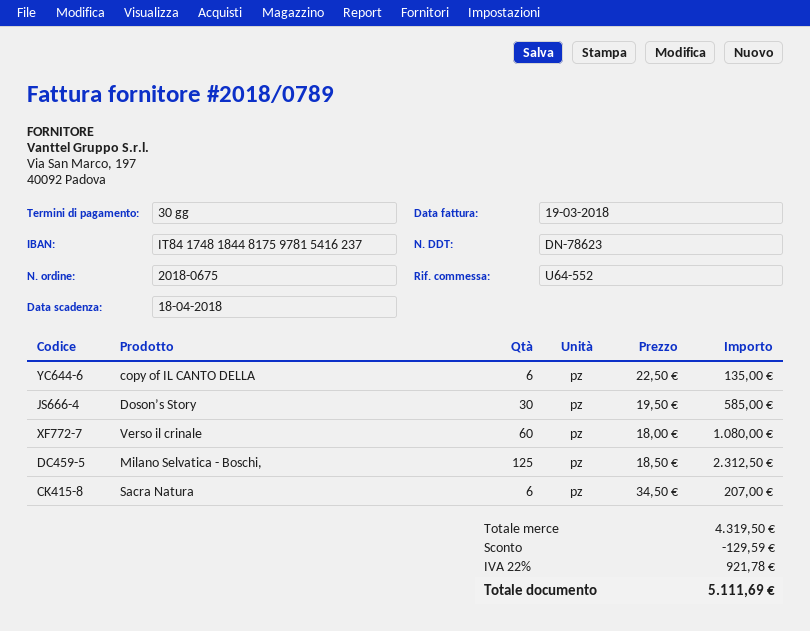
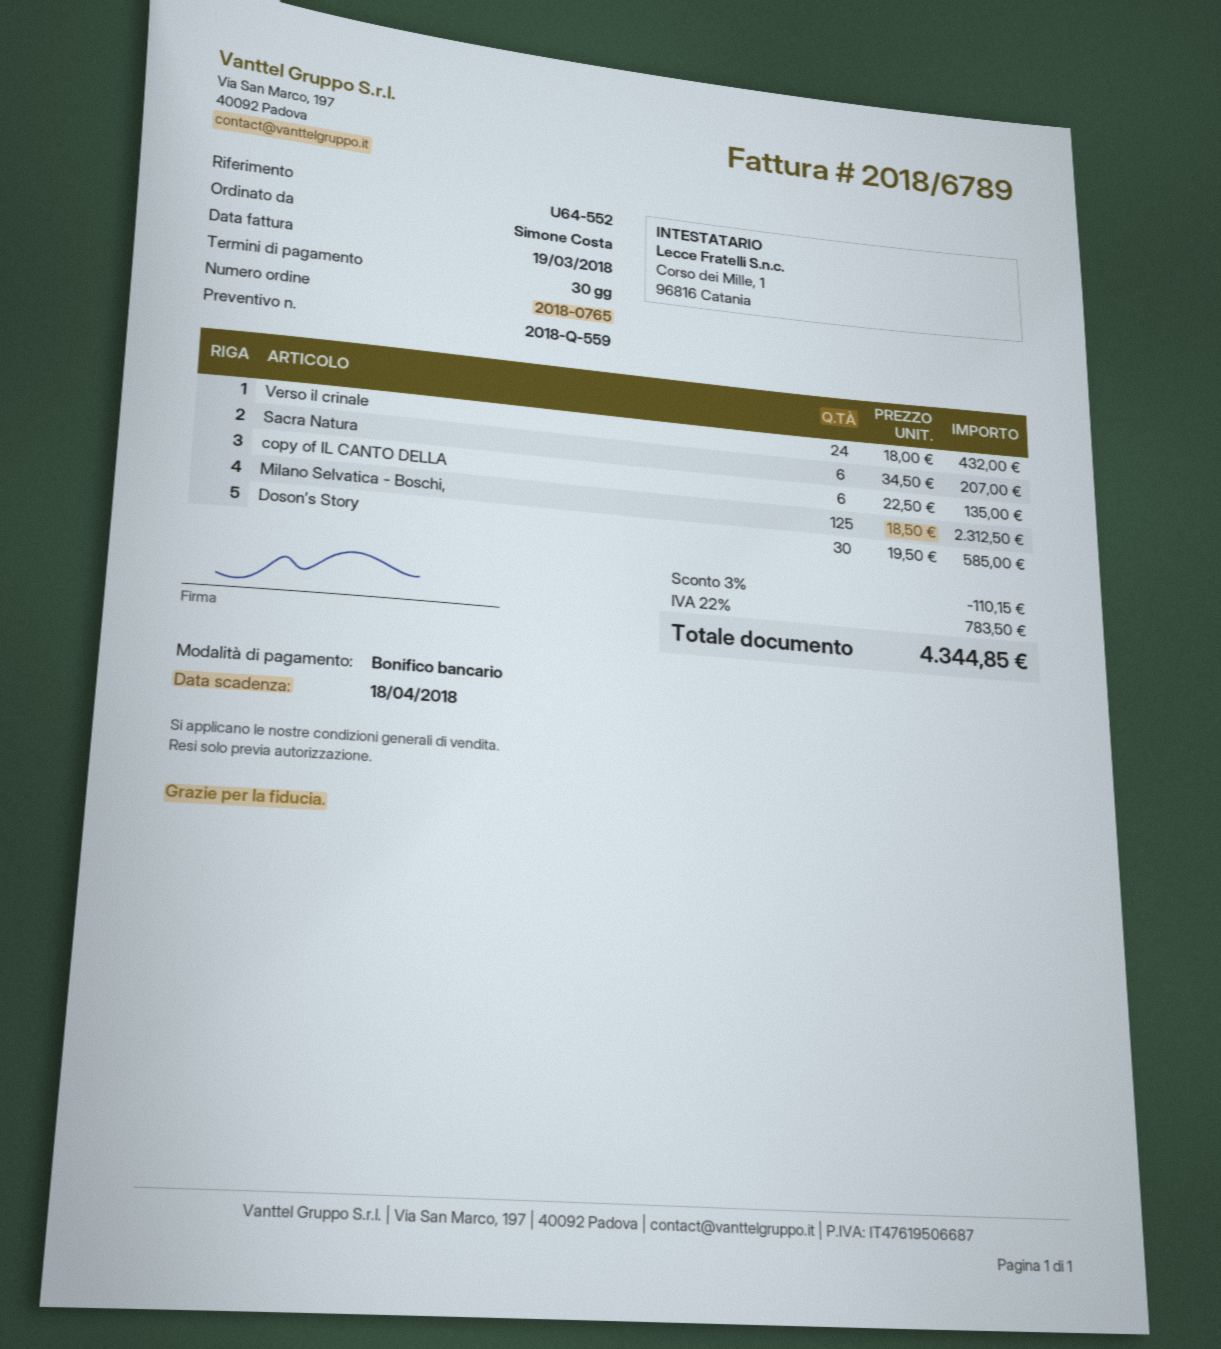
order number: 2018-0675 -> 2018-0765
invoice number: 2018/0789 -> 2018/6789
Verso il crinale: 60 x 18.00 = 1080.00 -> 24 x 18.00 = 432.00
discount: 129.59 -> 110.15
tax: 22% = 921.78 -> 22% = 783.50
total: 5111.69 -> 4344.85

